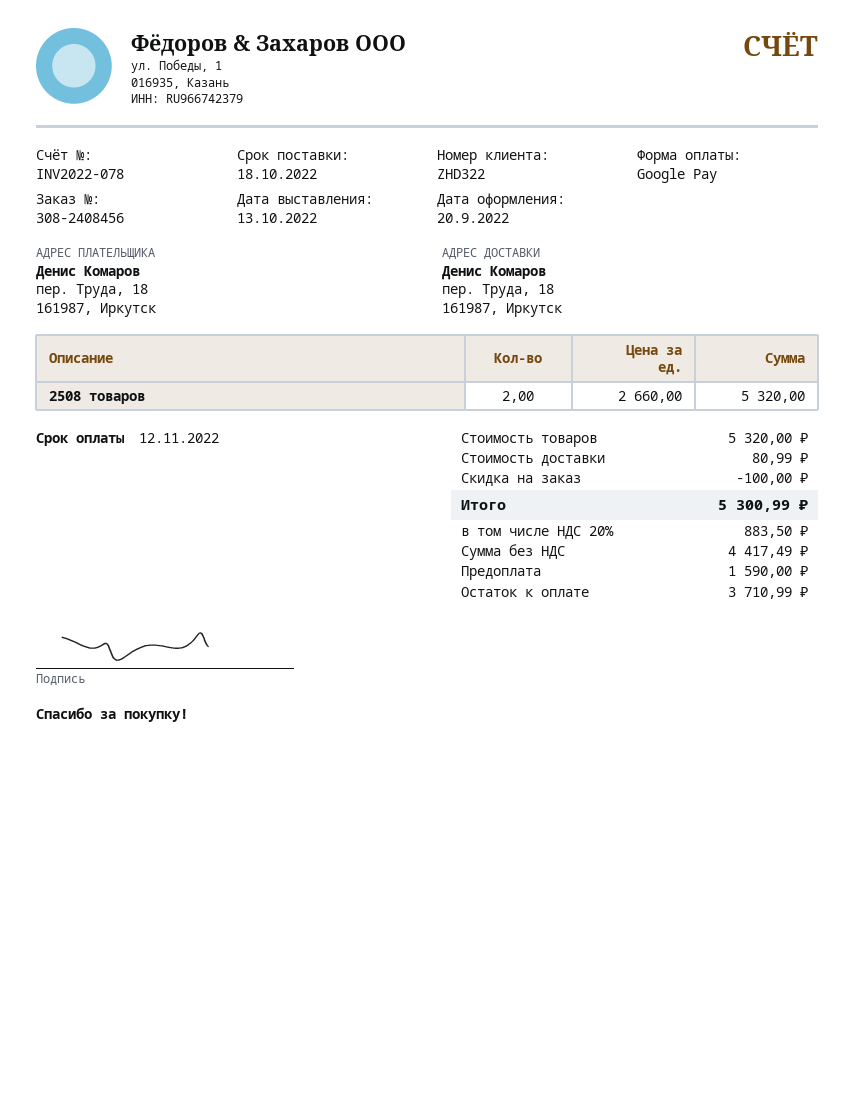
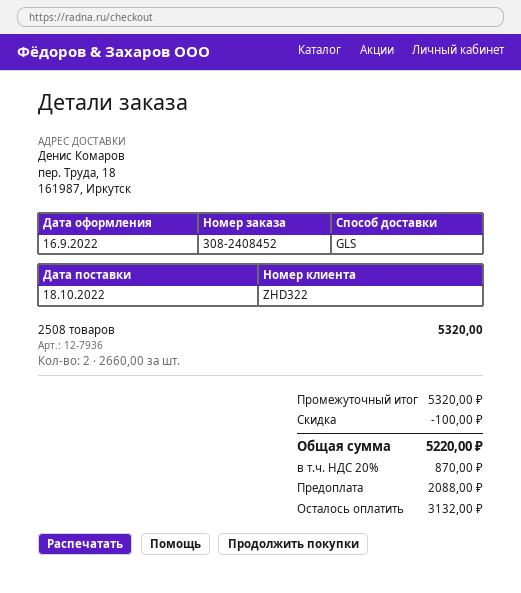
order number: 308-2408456 -> 308-2408452
order date: 2022-09-20 -> 2022-09-16
shipping: 80.99 -> none
tax: 20% = 883.50 -> 20% = 870.00
total: 5300.99 -> 5220.00
deposit: 1590.00 -> 2088.00
balance: 3710.99 -> 3132.00

